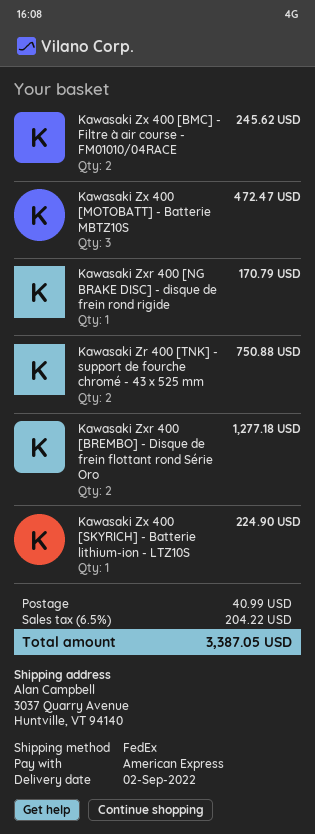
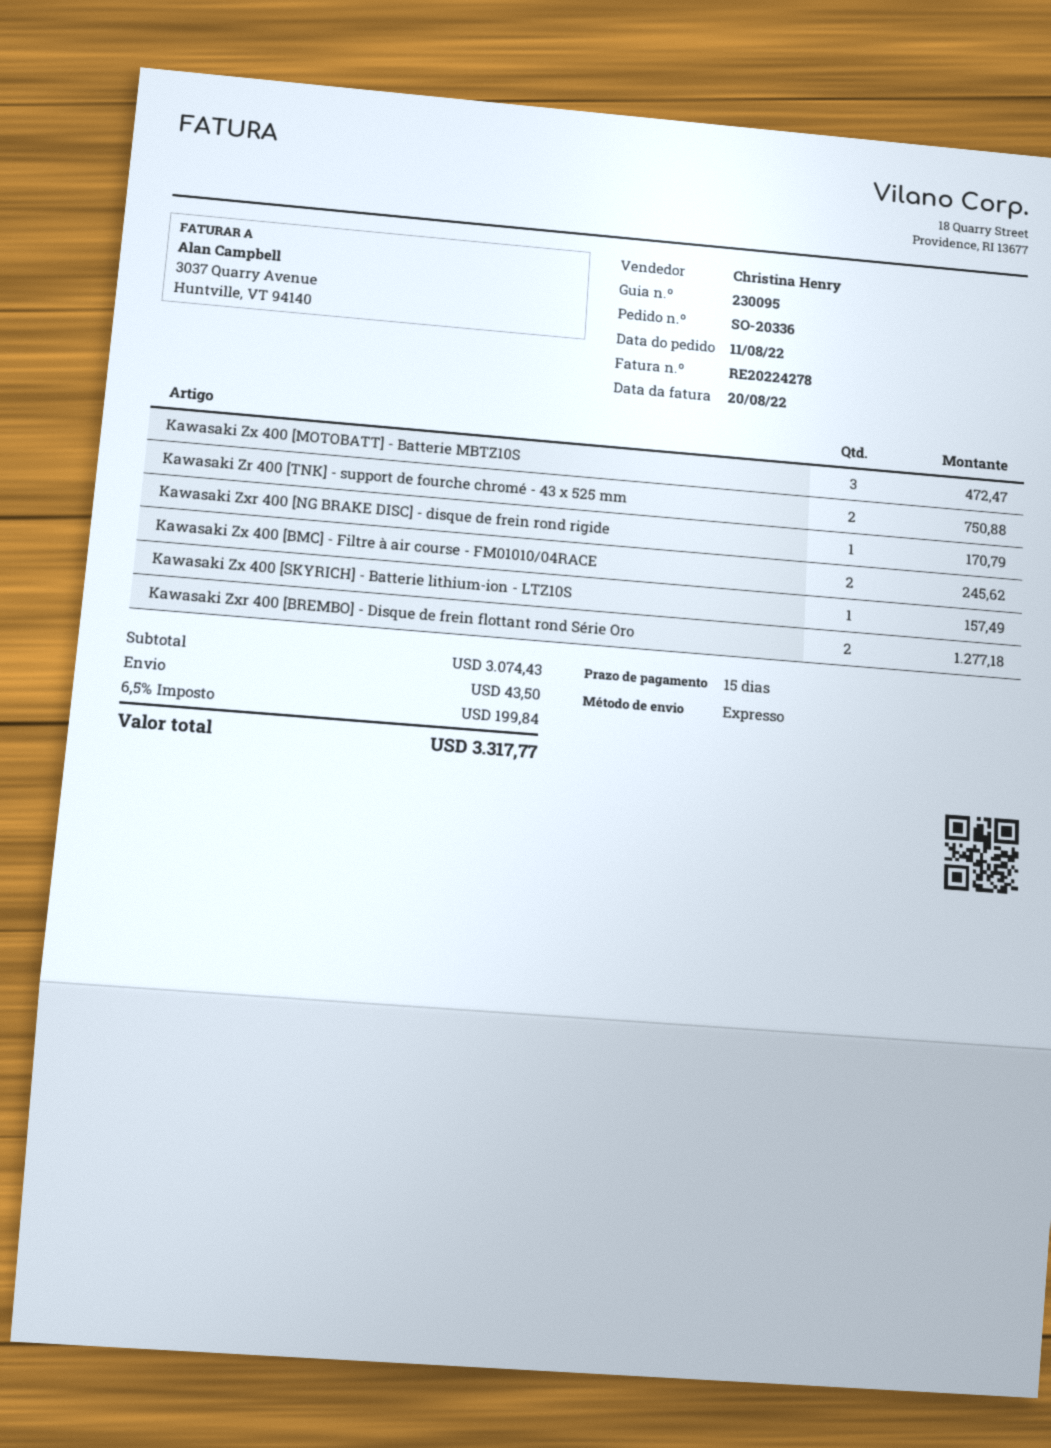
shipping method: FedEx -> express
Kawasaki Zx 400 [SKYRICH] - Batterie lithium-ion - LTZ10S: 1 for 224.90 -> 1 for 157.49
shipping: 40.99 -> 43.50
tax: 6.5% = 204.22 -> 6.5% = 199.84
total: 3387.05 -> 3317.77

